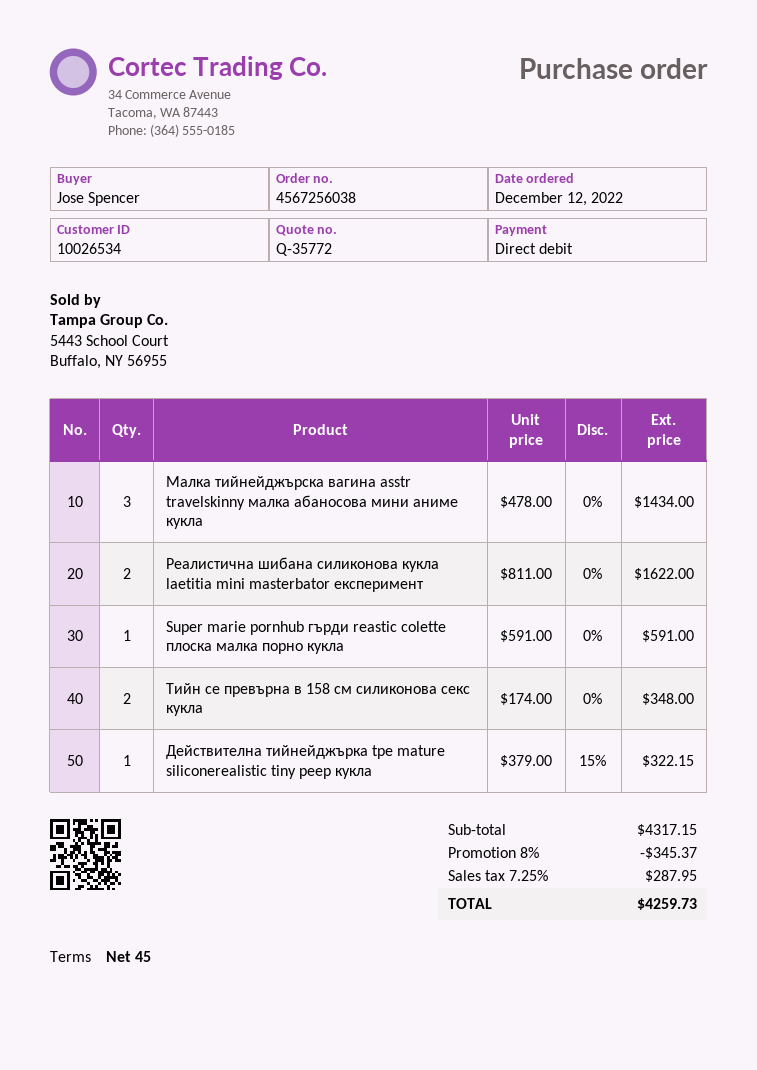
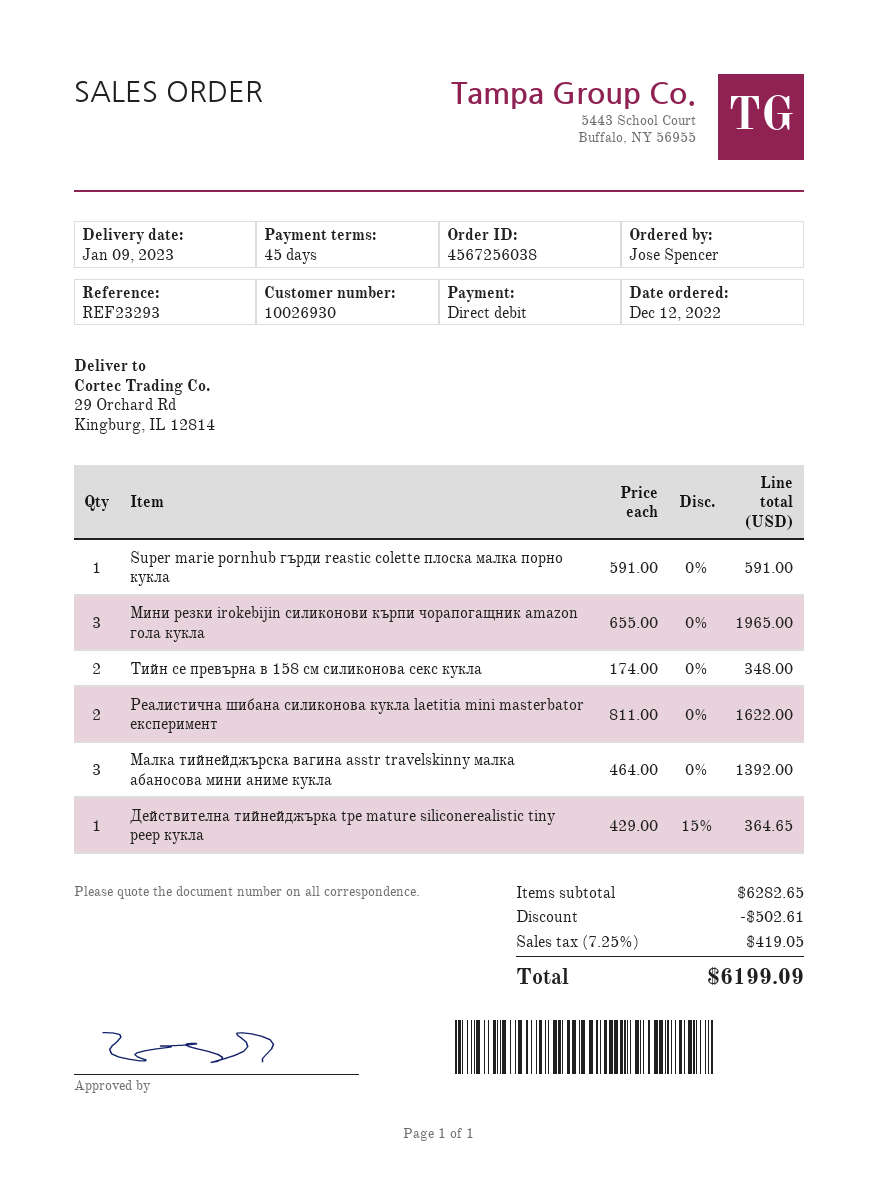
customer number: 10026534 -> 10026930
Малка тийнейджърска вагина asstr travelskinny малка абаносова мини аниме кукла: 3 x 478.00 = 1434.00 -> 3 x 464.00 = 1392.00
Действителна тийнейджърка tpe mature siliconerealistic tiny peep кукла: 1 x 379.00 - 15% = 322.15 -> 1 x 429.00 - 15% = 364.65
Мини резки irokebijin силиконови кърпи чорапогащник amazon гола кукла: none -> 3 x 655.00 = 1965.00
subtotal: 4317.15 -> 6282.65
discount: 345.37 -> 502.61
tax: 7.25% = 287.95 -> 7.25% = 419.05
total: 4259.73 -> 6199.09

